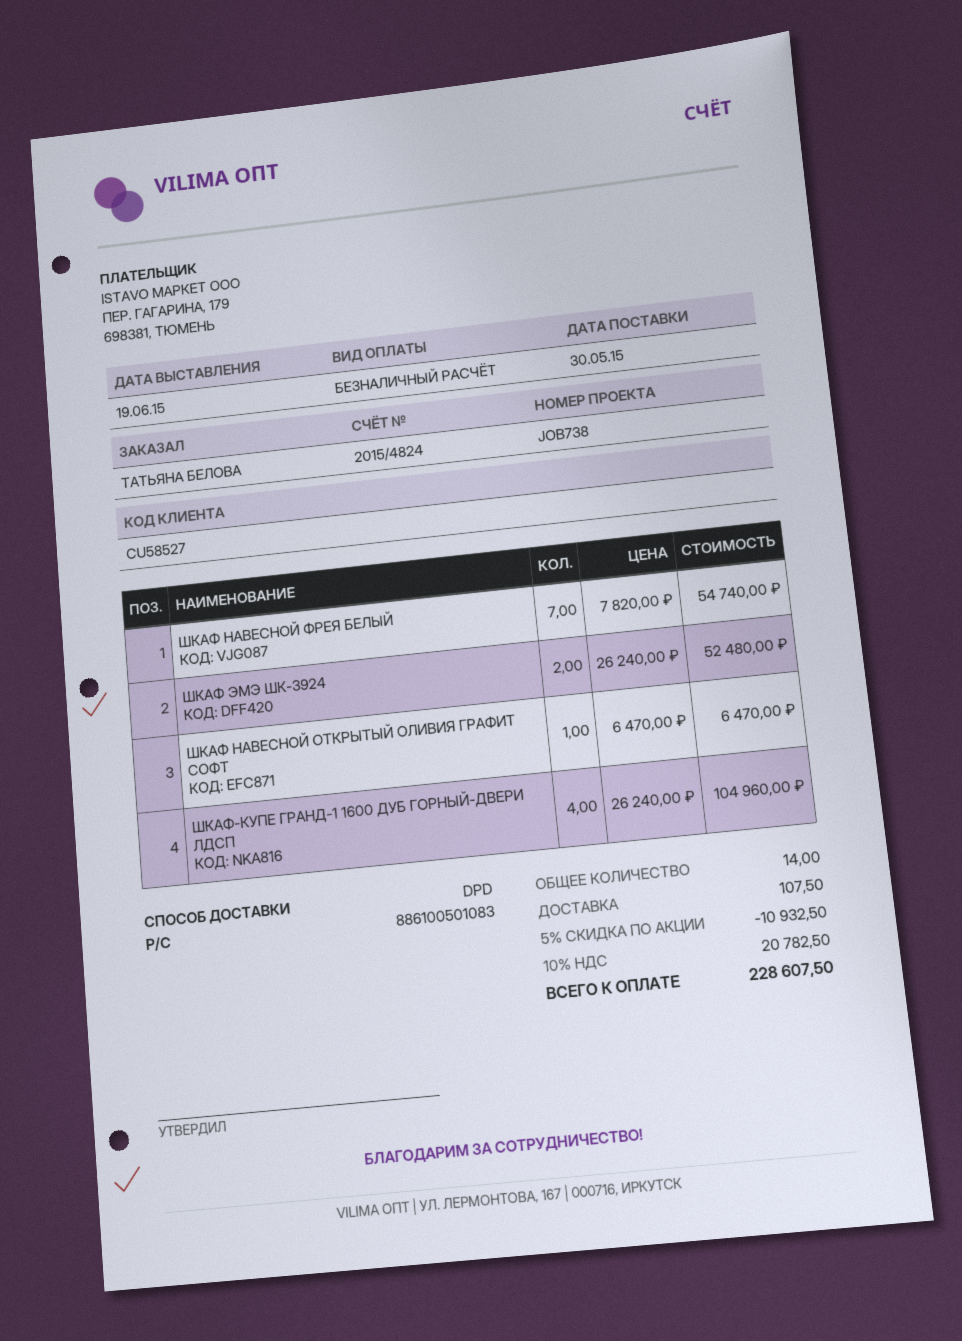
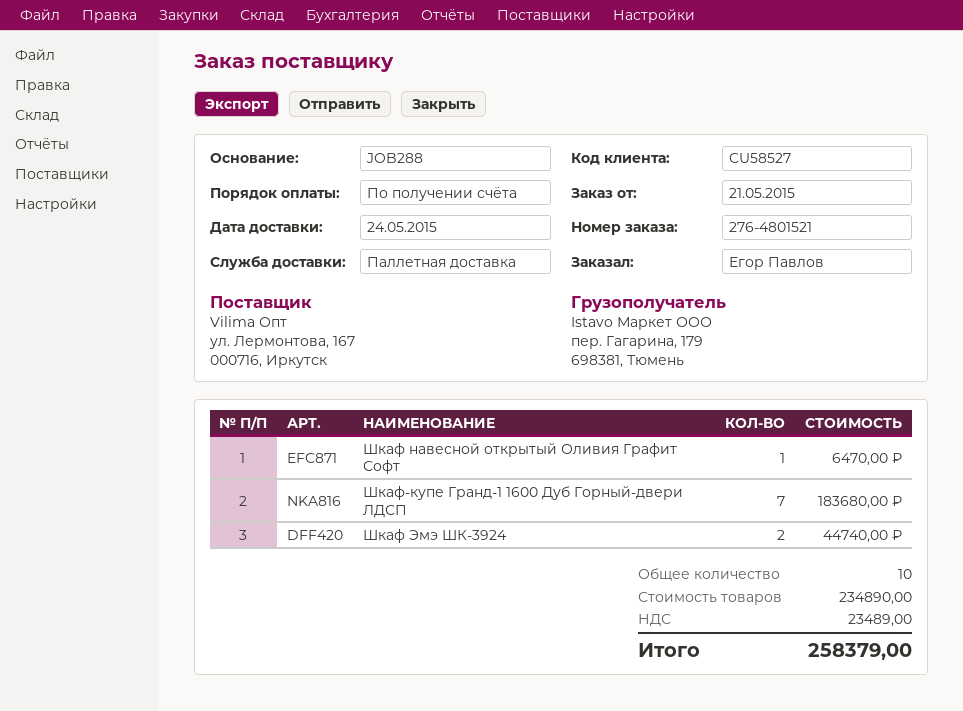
delivery date: 2015-05-30 -> 2015-05-24
reference: JOB738 -> JOB288
ordered by: ТАТЬЯНА БЕЛОВА -> Егор Павлов
shipping method: DPD -> pallet freight
ШКАФ НАВЕСНОЙ ФРЕЯ БЕЛЫЙ: 7 for 54740.00 -> none
ШКАФ ЭМЭ ШК-3924: 2 for 52480.00 -> 2 for 44740.00
ШКАФ-КУПЕ ГРАНД-1 1600 ДУБ ГОРНЫЙ-ДВЕРИ ЛДСП: 4 for 104960.00 -> 7 for 183680.00
total quantity: 14 -> 10
discount: 5% = 10932.50 -> none
shipping: 107.50 -> none
tax: 20782.50 -> 23489.00
total: 228607.50 -> 258379.00

